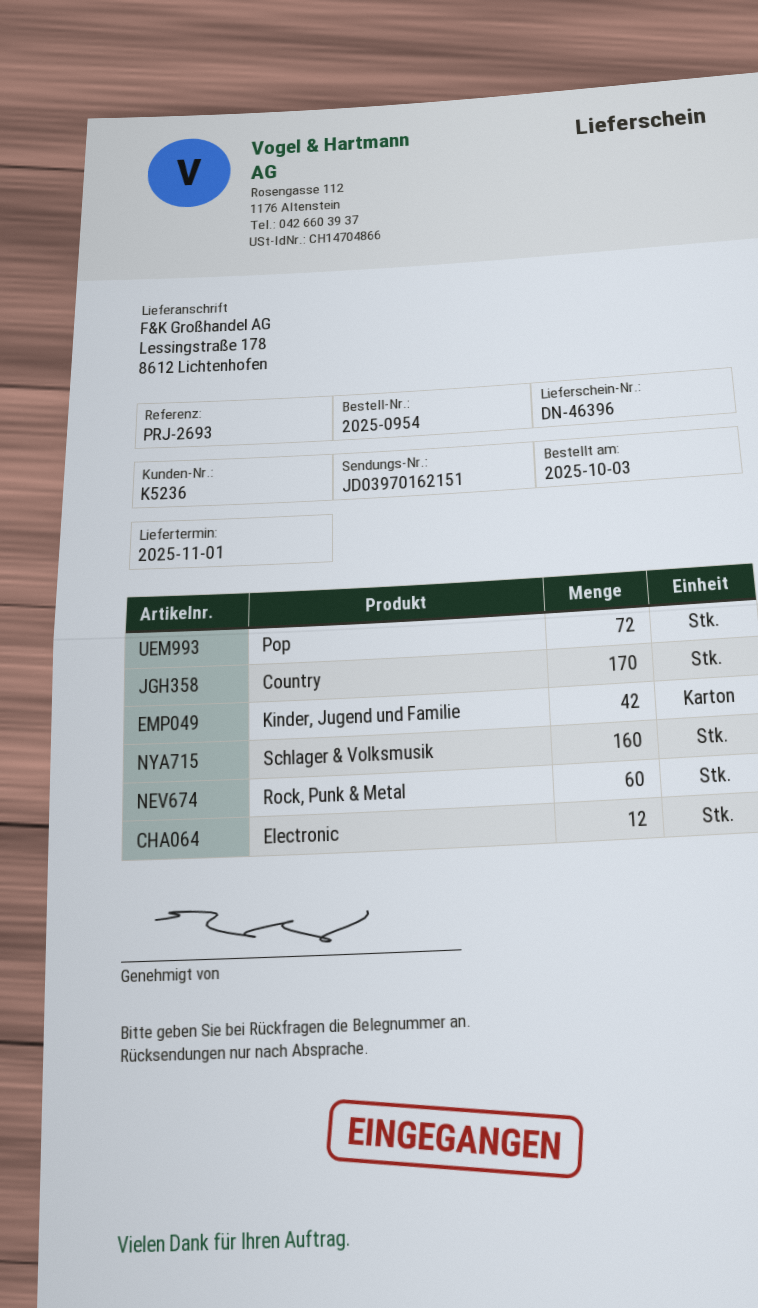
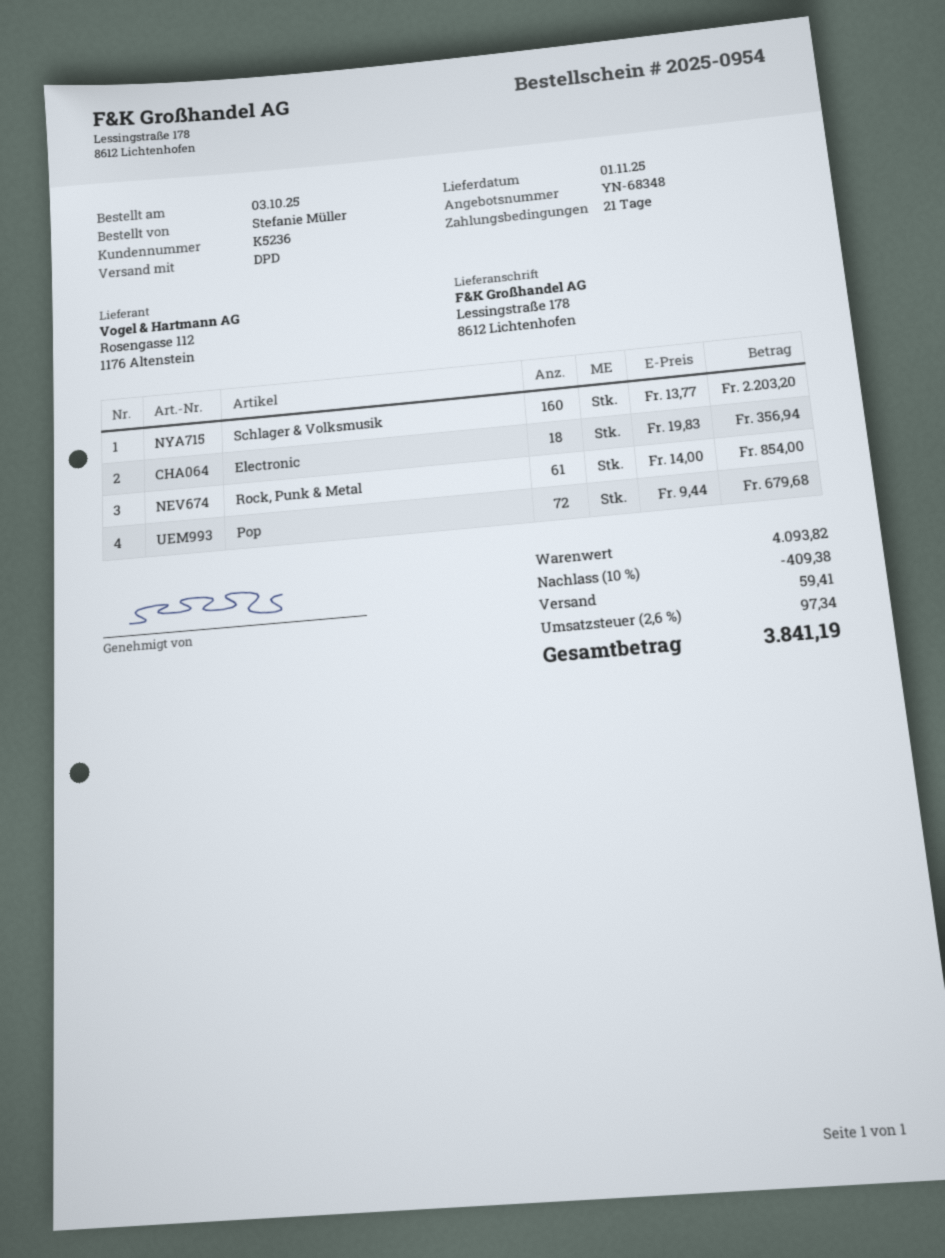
Country: 170 -> none
Kinder, Jugend und Familie: 42 -> none
Rock, Punk & Metal: 60 -> 61
Electronic: 12 -> 18

